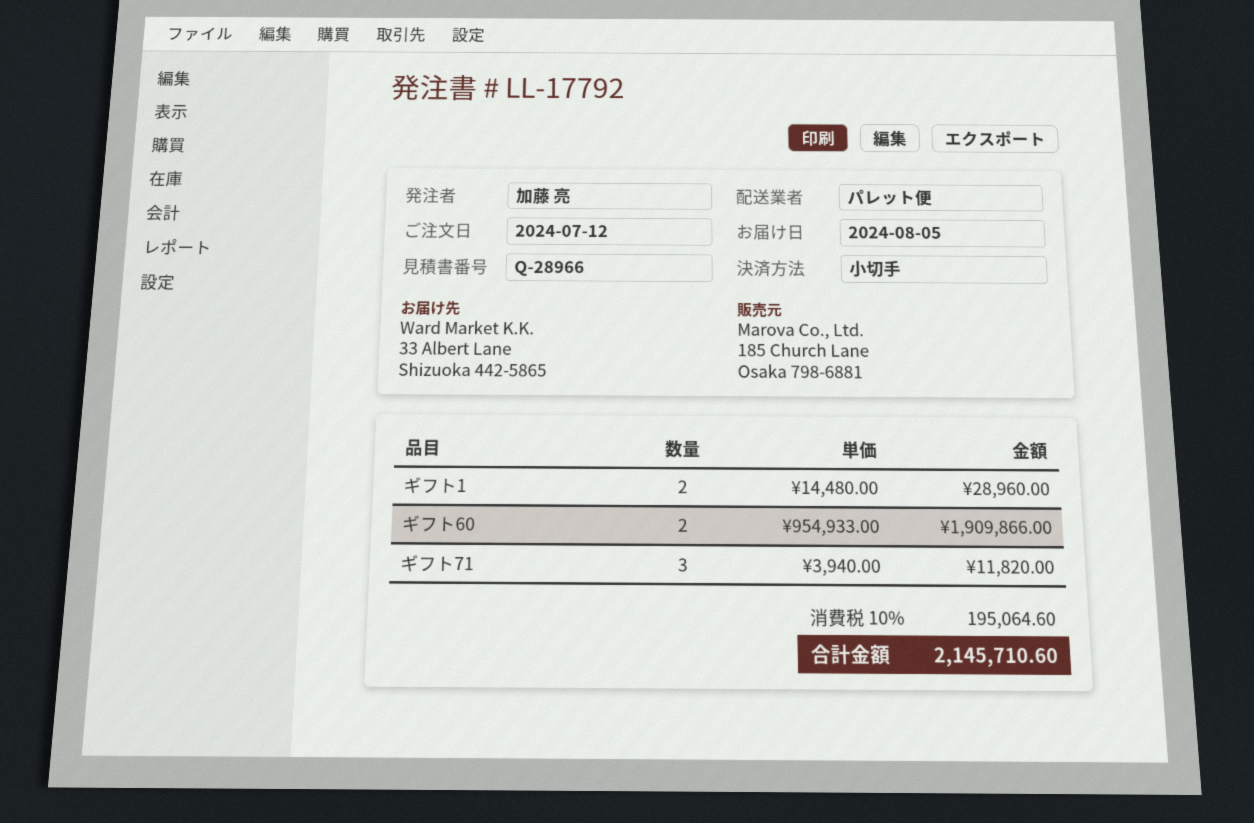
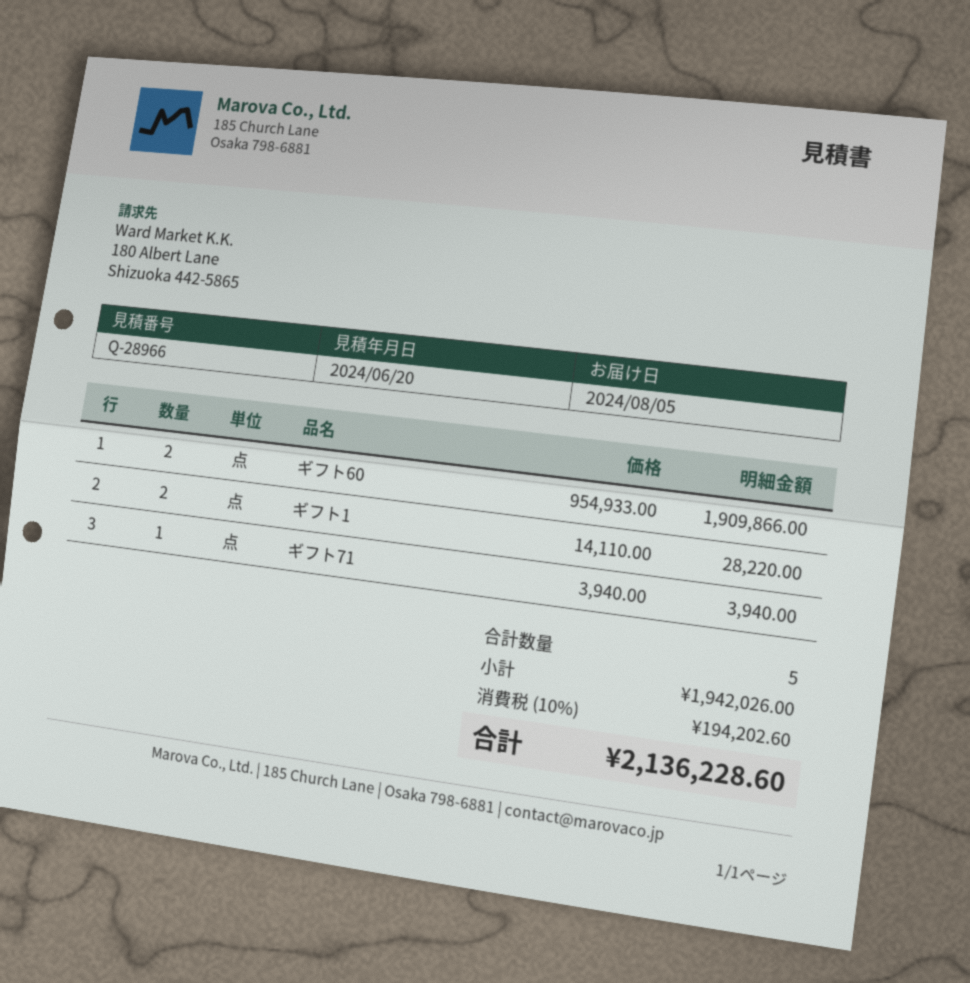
ギフト1: 2 x 14480.00 = 28960.00 -> 2 x 14110.00 = 28220.00
ギフト71: 3 x 3940.00 = 11820.00 -> 1 x 3940.00 = 3940.00
tax: 10% = 195064.60 -> 10% = 194202.60
total: 2145710.60 -> 2136228.60

